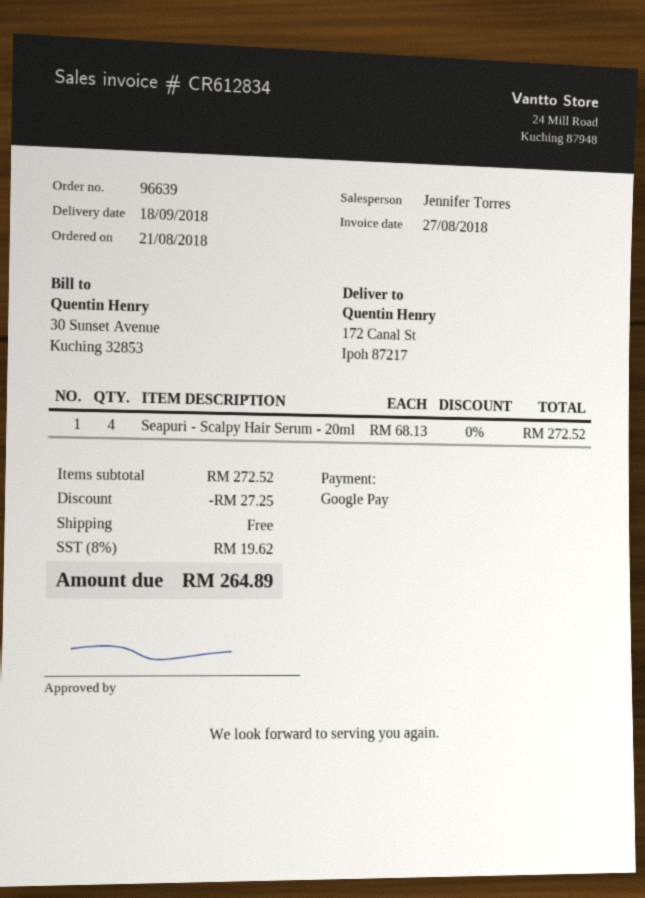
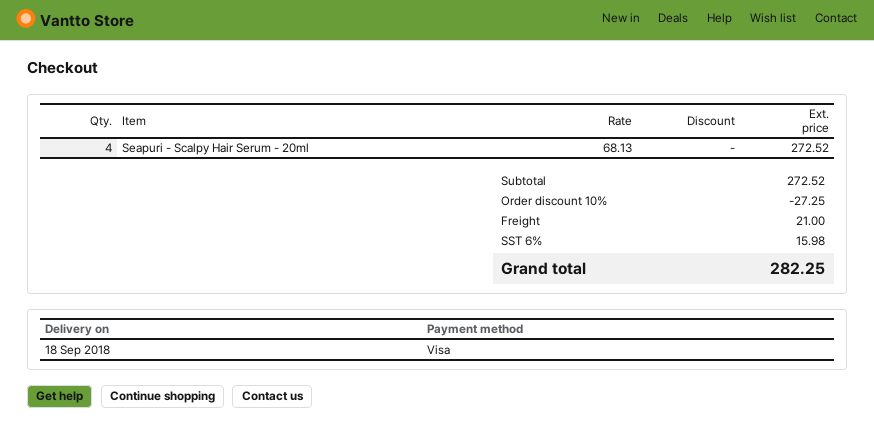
payment method: Google Pay -> Visa
shipping: 0.00 -> 21.00
tax: 8% = 19.62 -> 6% = 15.98
total: 264.89 -> 282.25

